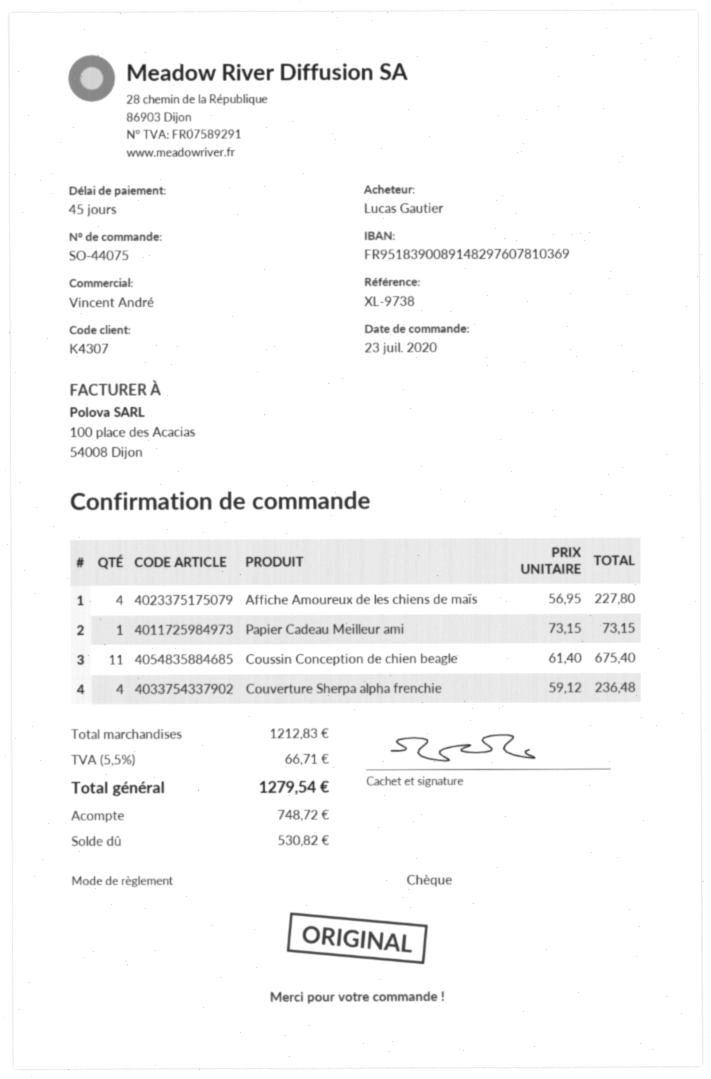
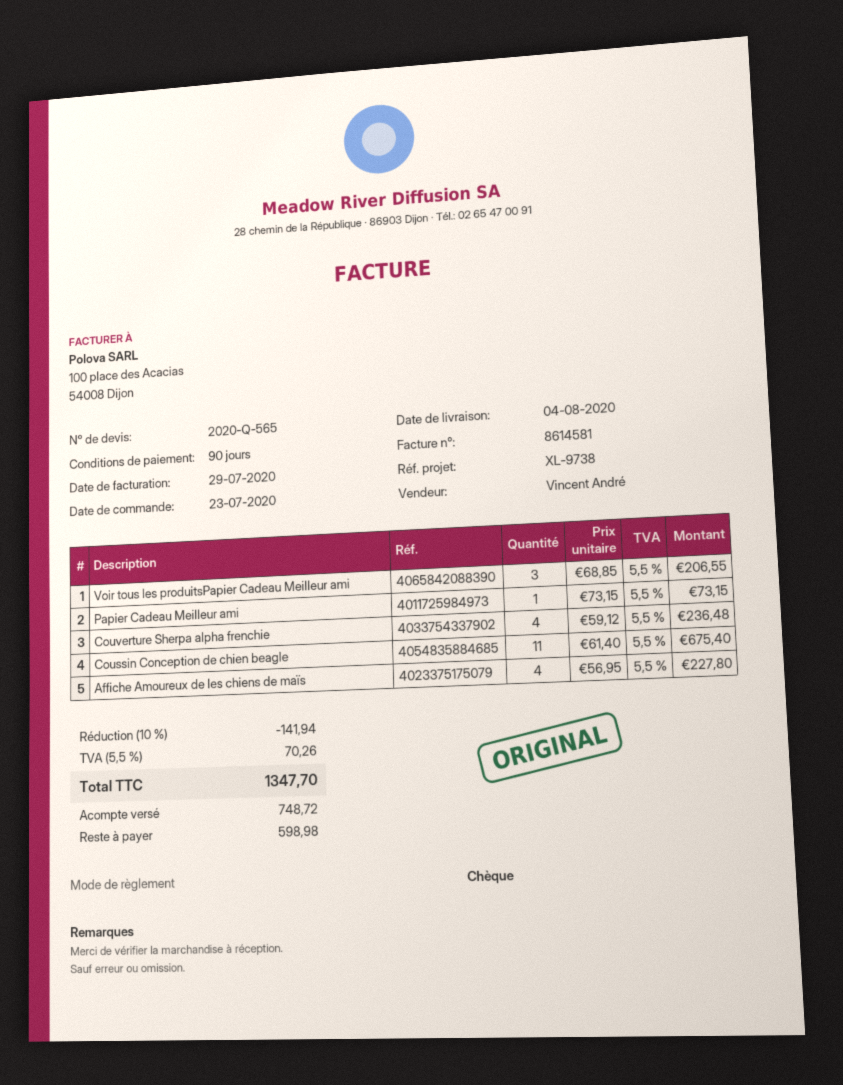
payment terms: 45 days -> 90 days
Voir tous les produitsPapier Cadeau Meilleur ami: none -> 3 x 68.85 = 206.55
discount: none -> 10% = 141.94
tax: 5.5% = 66.71 -> 5.5% = 70.26
total: 1279.54 -> 1347.70
balance: 530.82 -> 598.98

